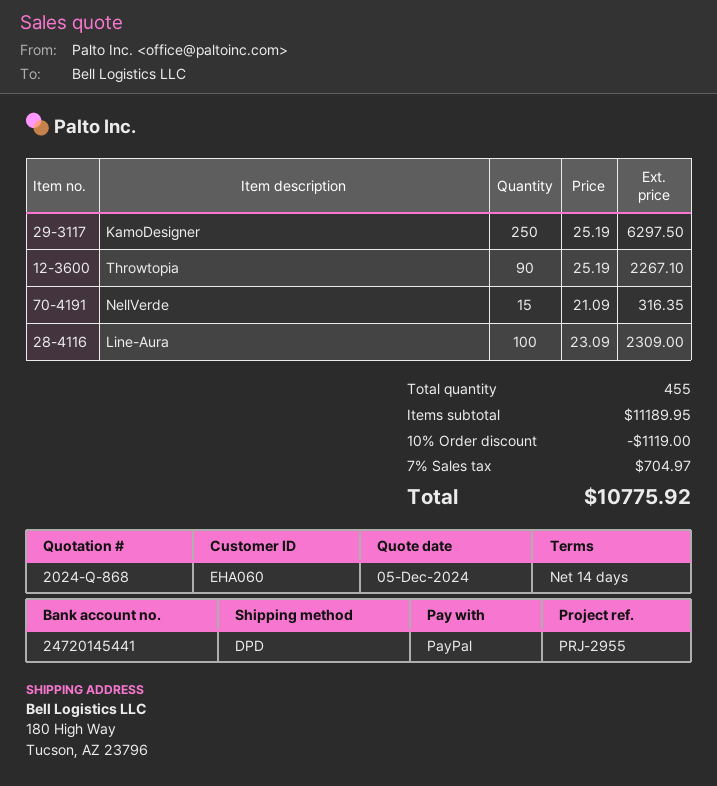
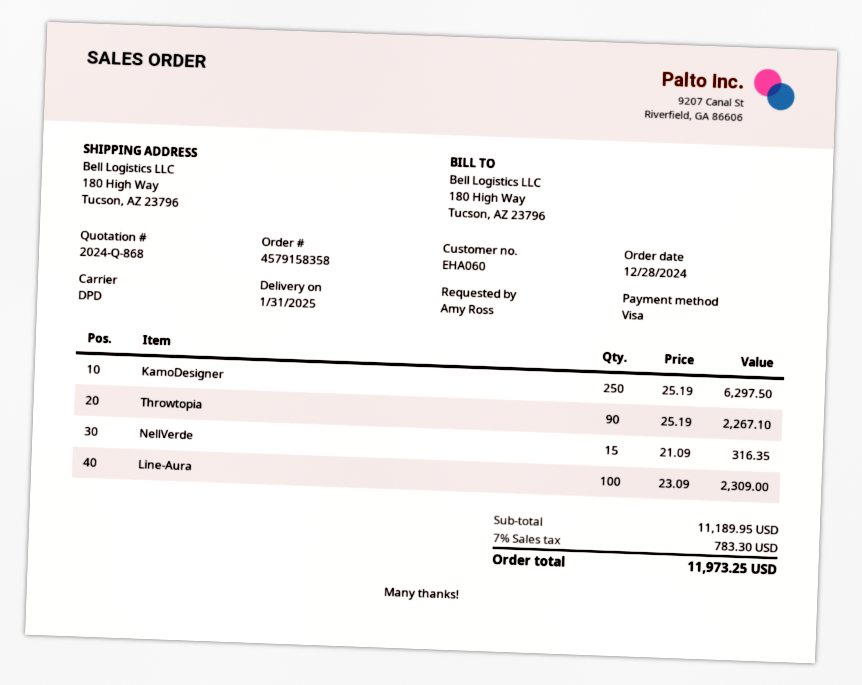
payment method: PayPal -> Visa
discount: 10% = 1119.00 -> none
tax: 7% = 704.97 -> 7% = 783.30
total: 10775.92 -> 11973.25

